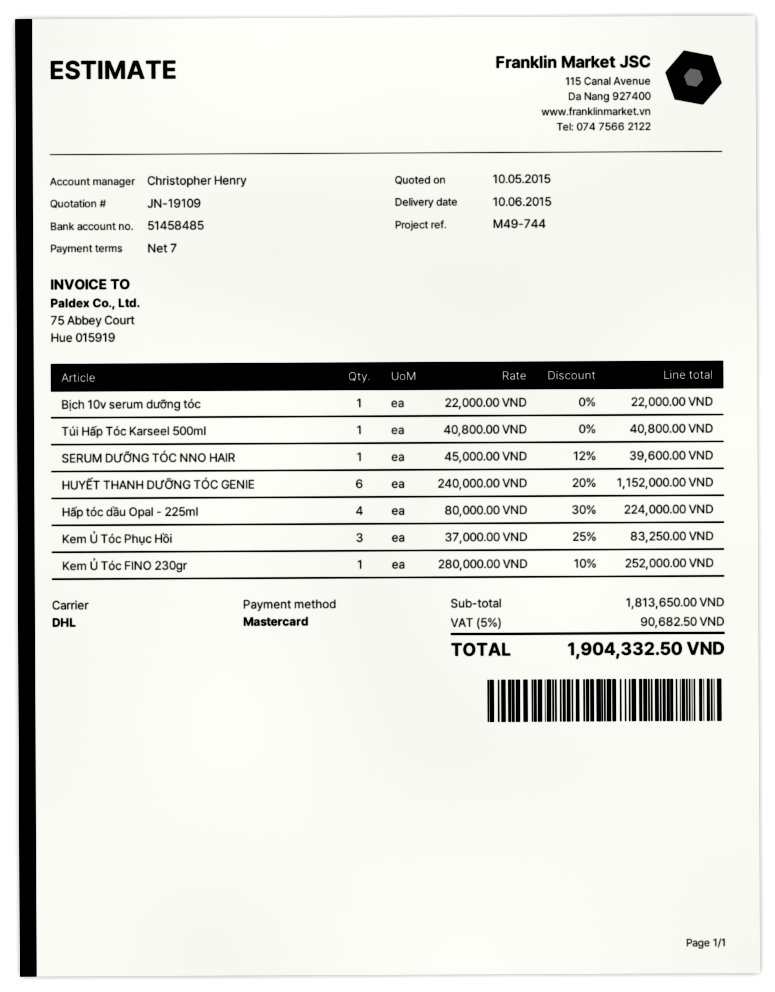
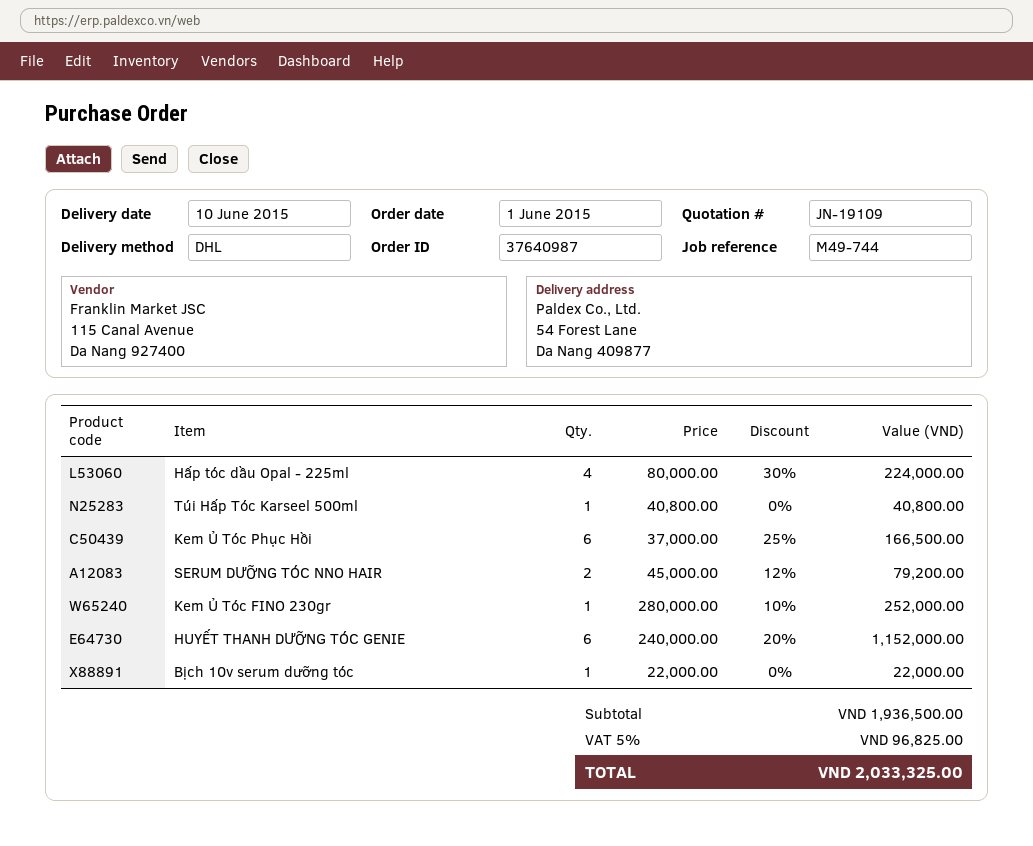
SERUM DƯỠNG TÓC NNO HAIR: 1 x 45000.00 - 12% = 39600.00 -> 2 x 45000.00 - 12% = 79200.00
Kem Ủ Tóc Phục Hồi: 3 x 37000.00 - 25% = 83250.00 -> 6 x 37000.00 - 25% = 166500.00
subtotal: 1813650.00 -> 1936500.00
tax: 5% = 90682.50 -> 5% = 96825.00
total: 1904332.50 -> 2033325.00

